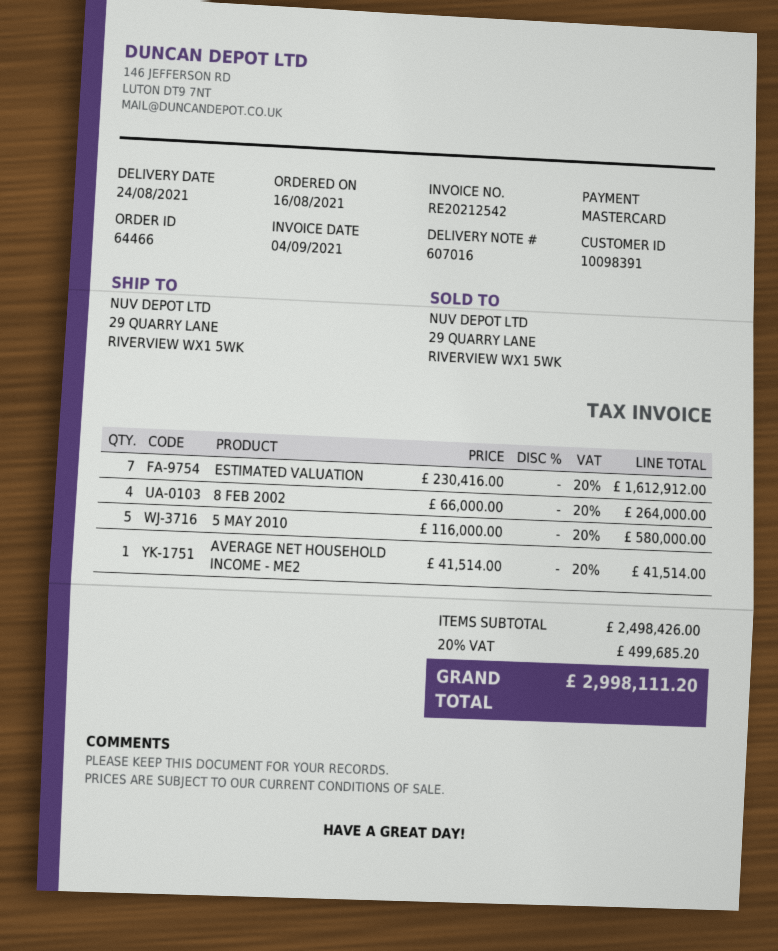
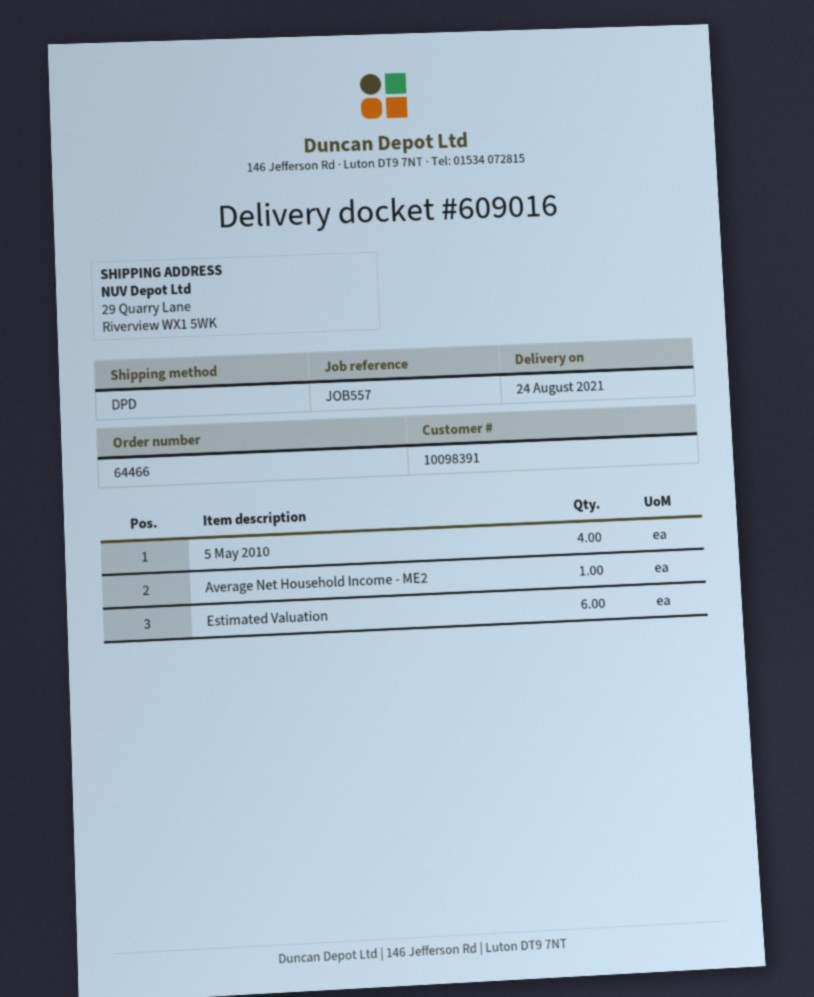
delivery note number: 607016 -> 609016
ESTIMATED VALUATION: 7 -> 6
8 FEB 2002: 4 -> none
5 MAY 2010: 5 -> 4

